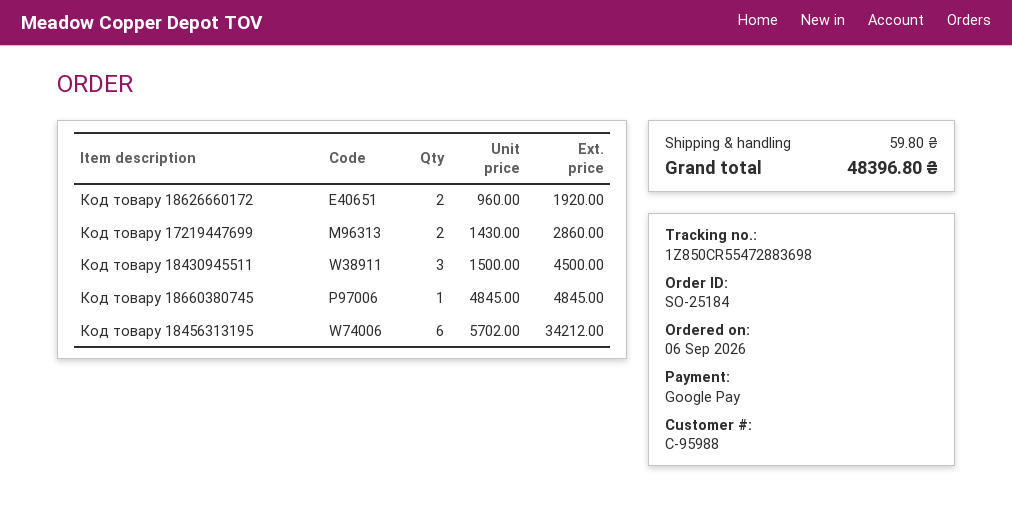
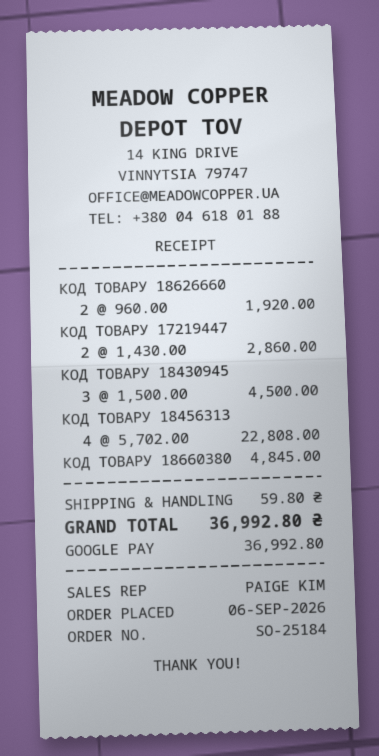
Код товару 18456313195: 6 x 5702.00 = 34212.00 -> 4 x 5702.00 = 22808.00
total: 48396.80 -> 36992.80

